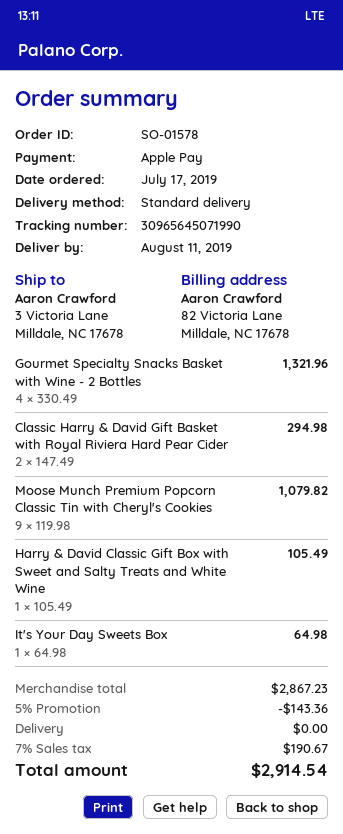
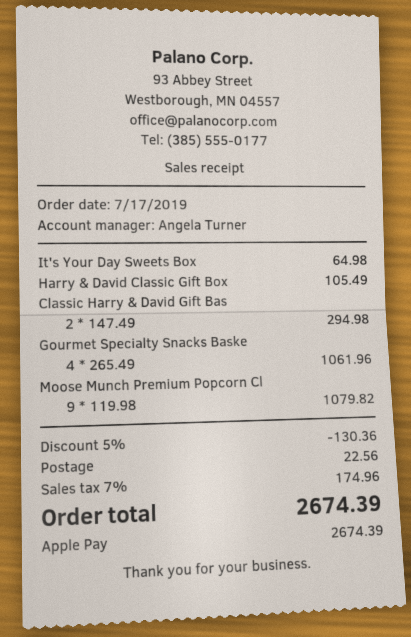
Gourmet Specialty Snacks Basket with Wine - 2 Bottles: 4 x 330.49 = 1321.96 -> 4 x 265.49 = 1061.96
discount: 5% = 143.36 -> 5% = 130.36
shipping: 0.00 -> 22.56
tax: 7% = 190.67 -> 7% = 174.96
total: 2914.54 -> 2674.39

